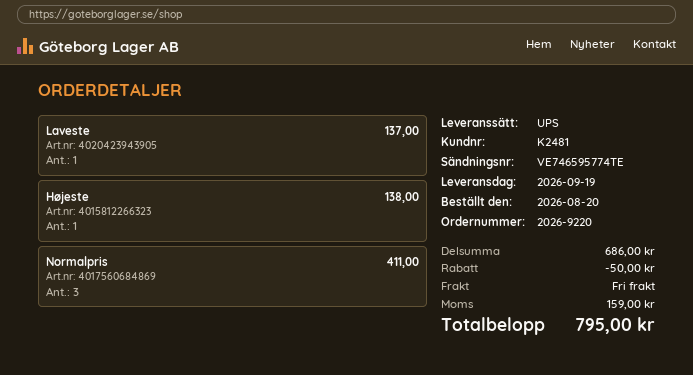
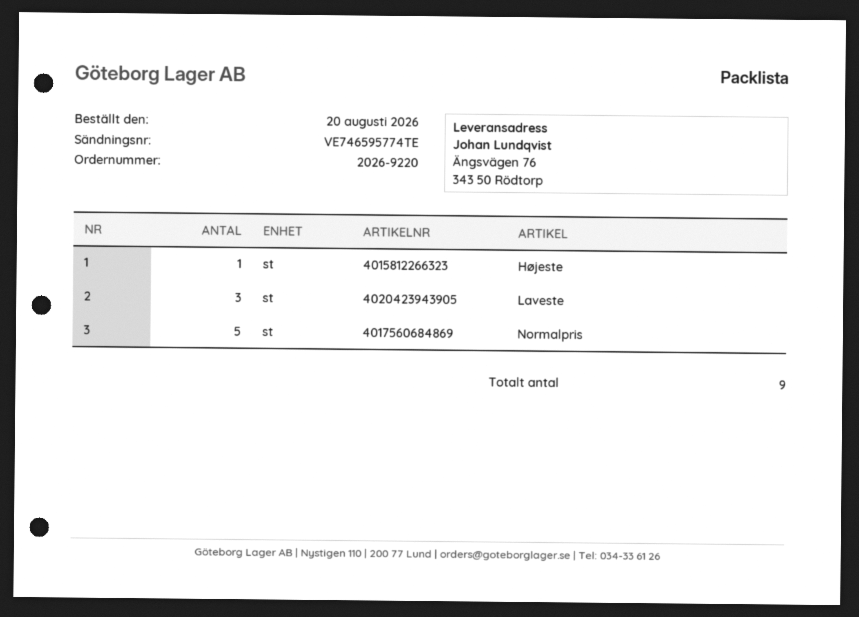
Laveste: 1 -> 3
Normalpris: 3 -> 5

